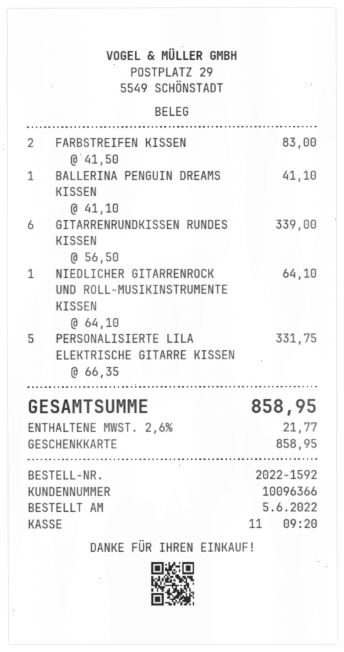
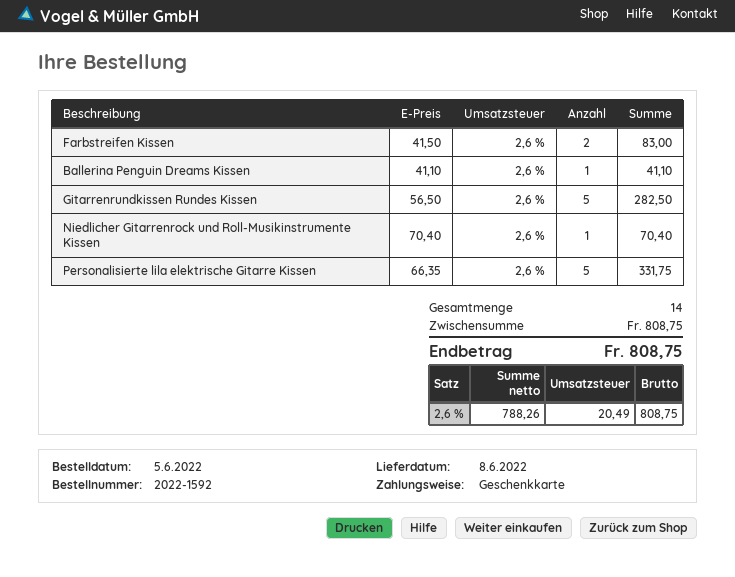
GITARRENRUNDKISSEN RUNDES KISSEN: 6 x 56.50 = 339.00 -> 5 x 56.50 = 282.50
NIEDLICHER GITARRENROCK UND ROLL-MUSIKINSTRUMENTE KISSEN: 1 x 64.10 = 64.10 -> 1 x 70.40 = 70.40
tax: 2.6% = 21.77 -> 2.6% = 20.49
total: 858.95 -> 808.75

